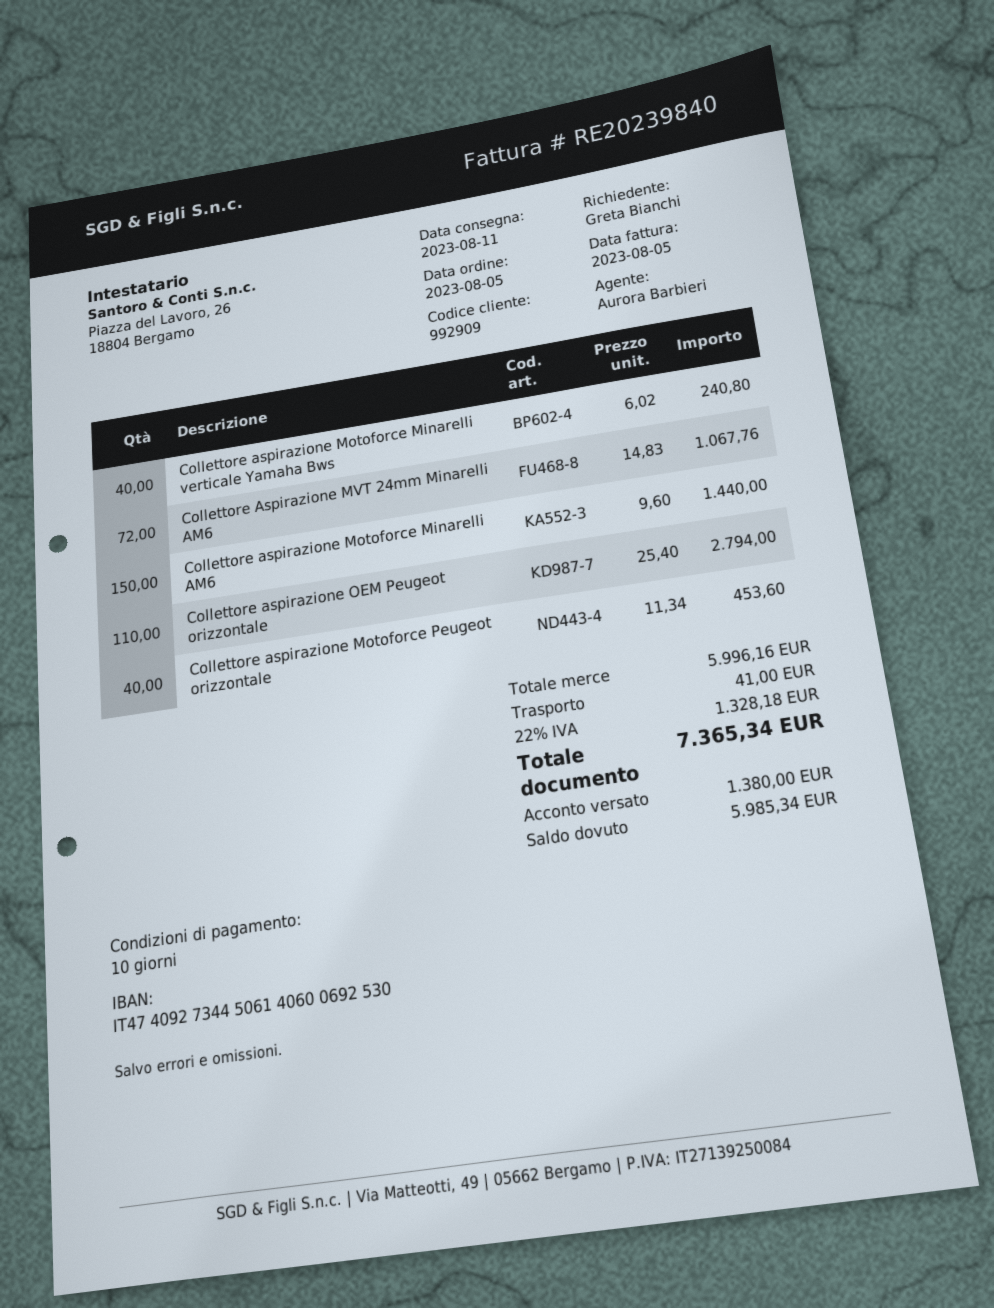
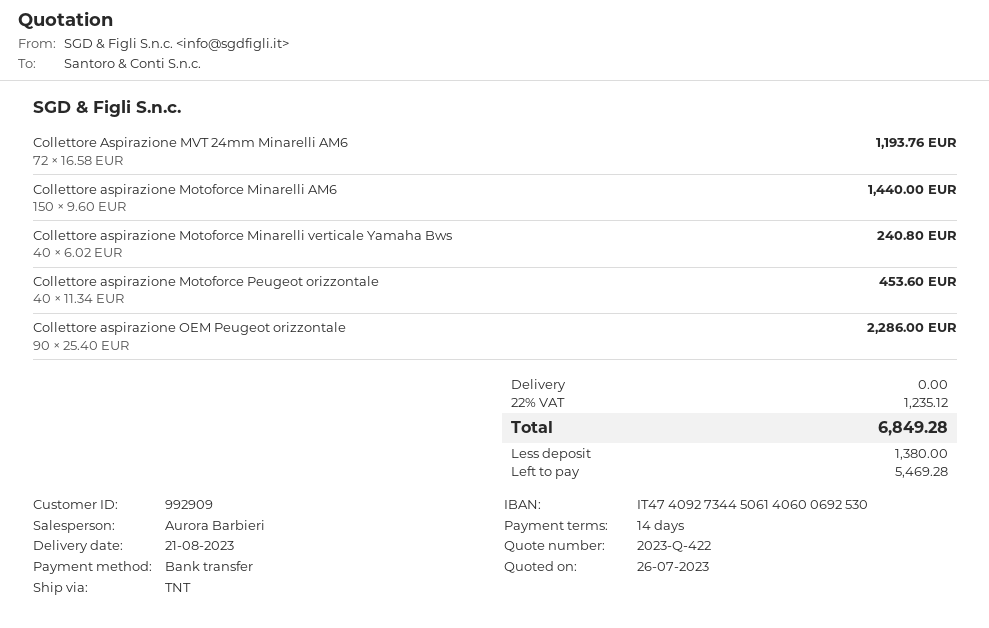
delivery date: 2023-08-11 -> 2023-08-21
payment terms: 10 days -> 14 days
Collettore Aspirazione MVT 24mm Minarelli AM6: 72 x 14.83 = 1067.76 -> 72 x 16.58 = 1193.76
Collettore aspirazione OEM Peugeot orizzontale: 110 x 25.40 = 2794.00 -> 90 x 25.40 = 2286.00
shipping: 41.00 -> 0.00
tax: 22% = 1328.18 -> 22% = 1235.12
total: 7365.34 -> 6849.28
balance: 5985.34 -> 5469.28

